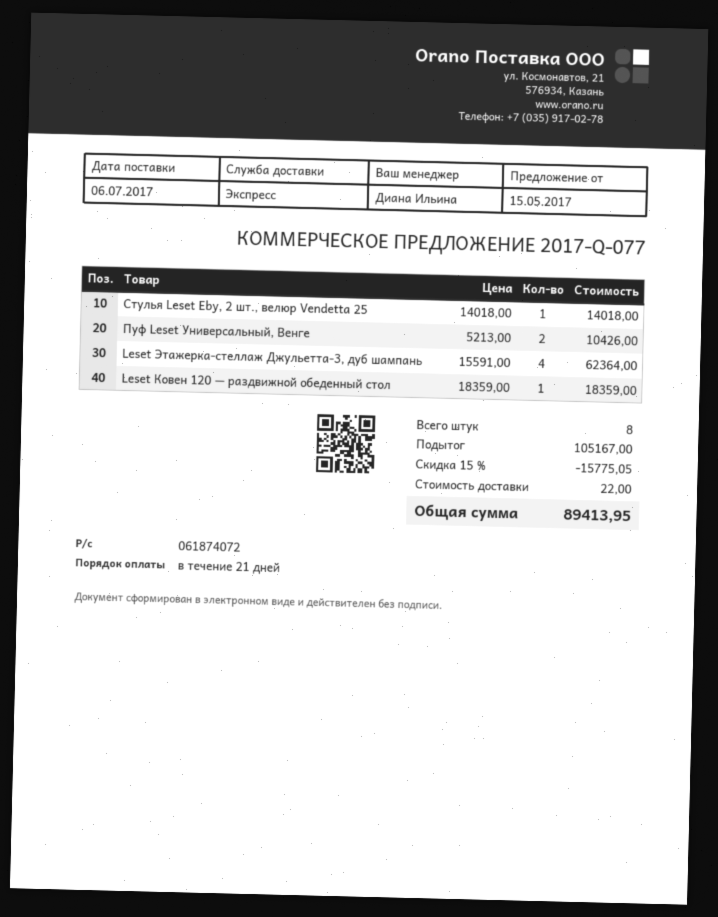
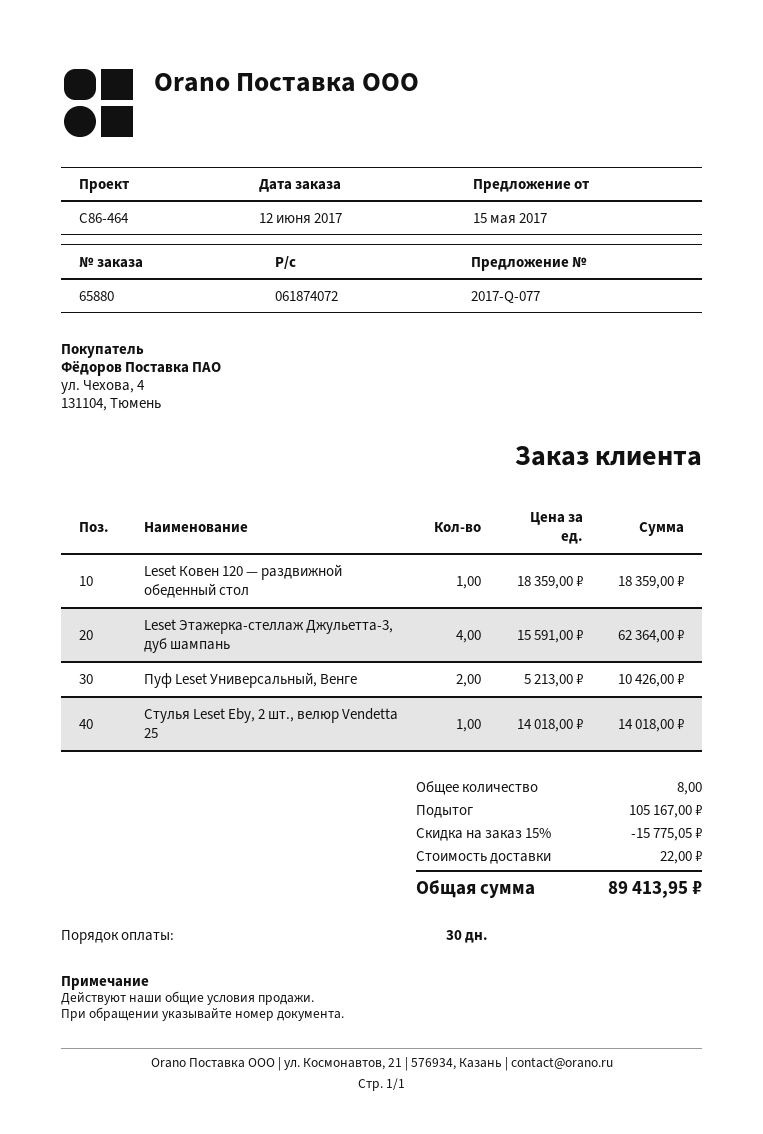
payment terms: 21 days -> 30 days

